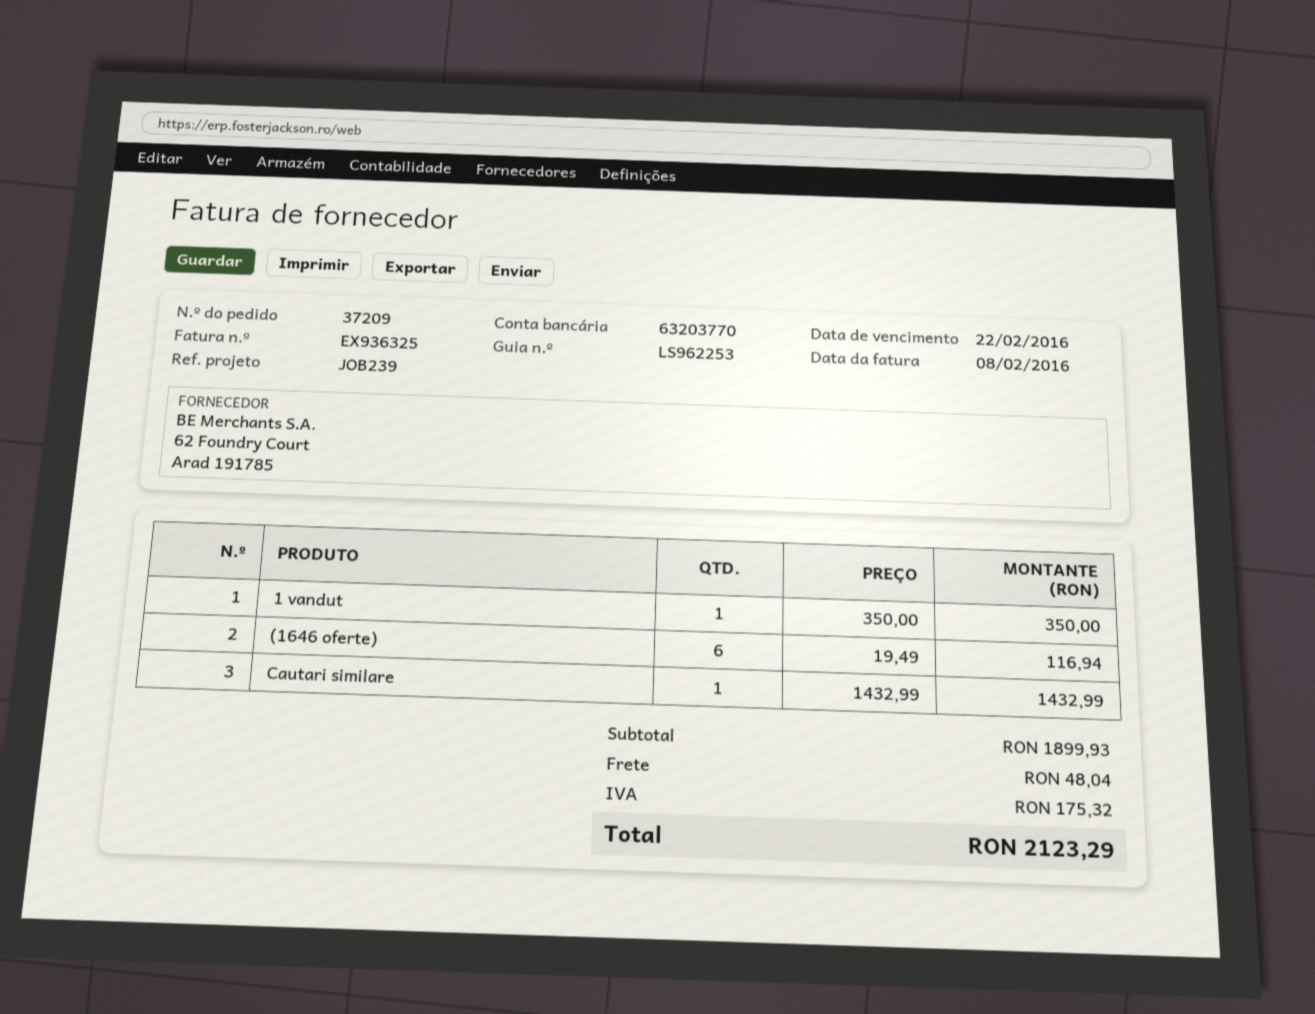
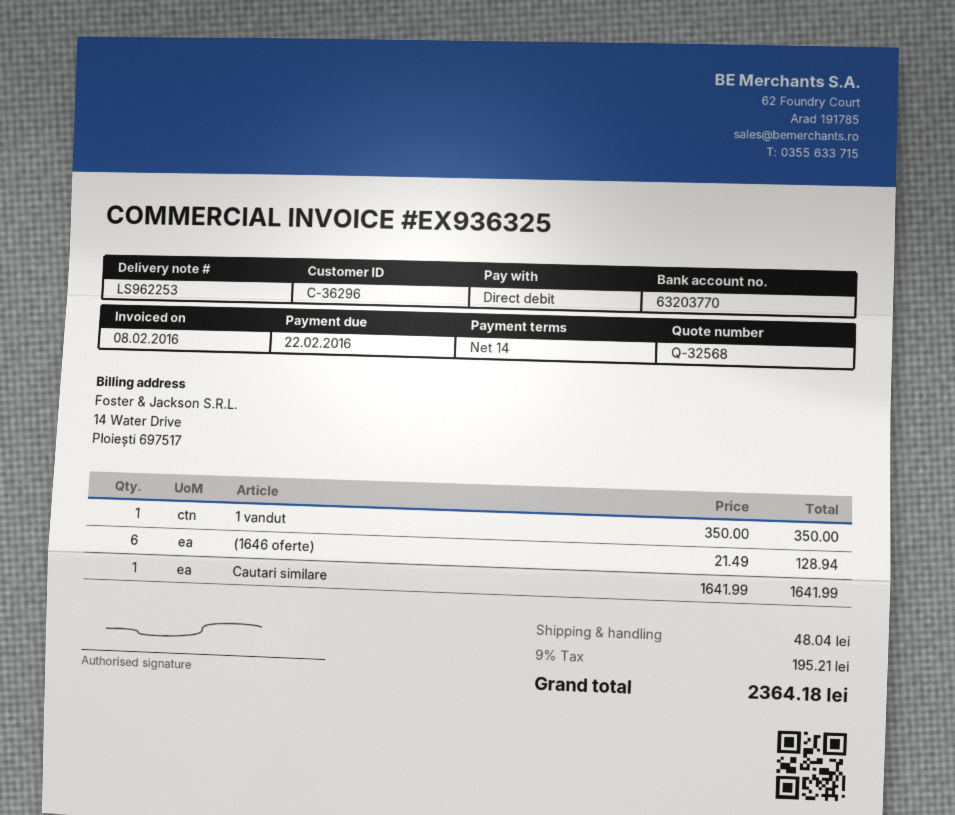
(1646 oferte): 6 x 19.49 = 116.94 -> 6 x 21.49 = 128.94
Cautari similare: 1 x 1432.99 = 1432.99 -> 1 x 1641.99 = 1641.99
tax: 175.32 -> 195.21
total: 2123.29 -> 2364.18

